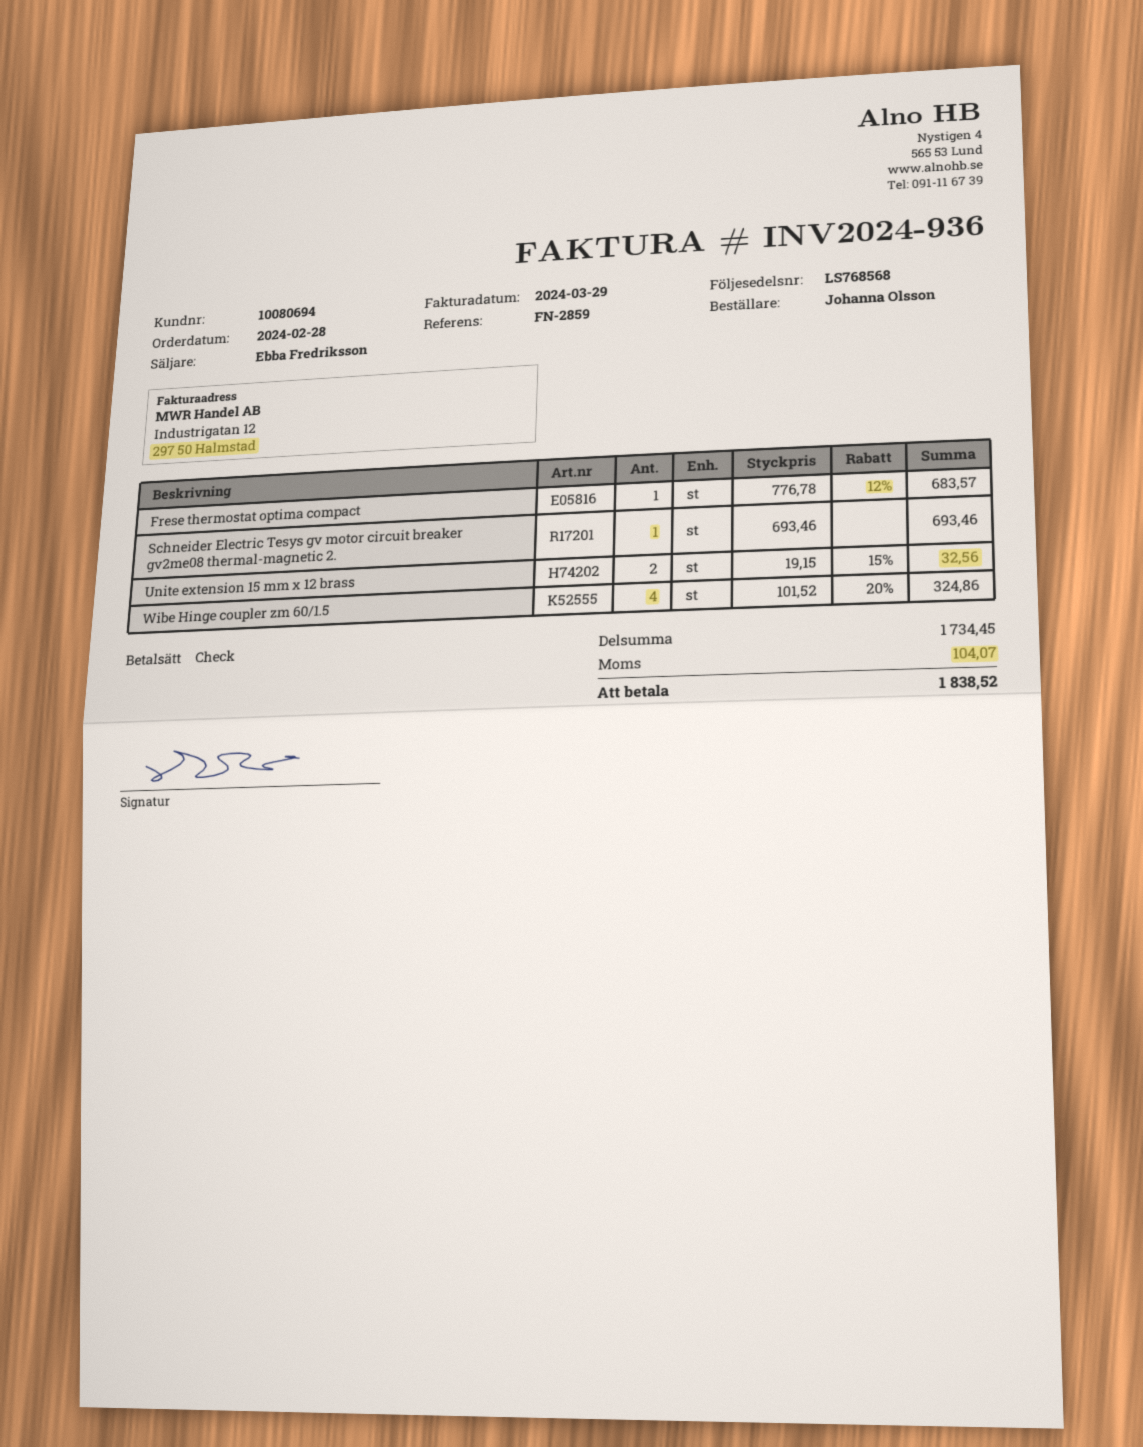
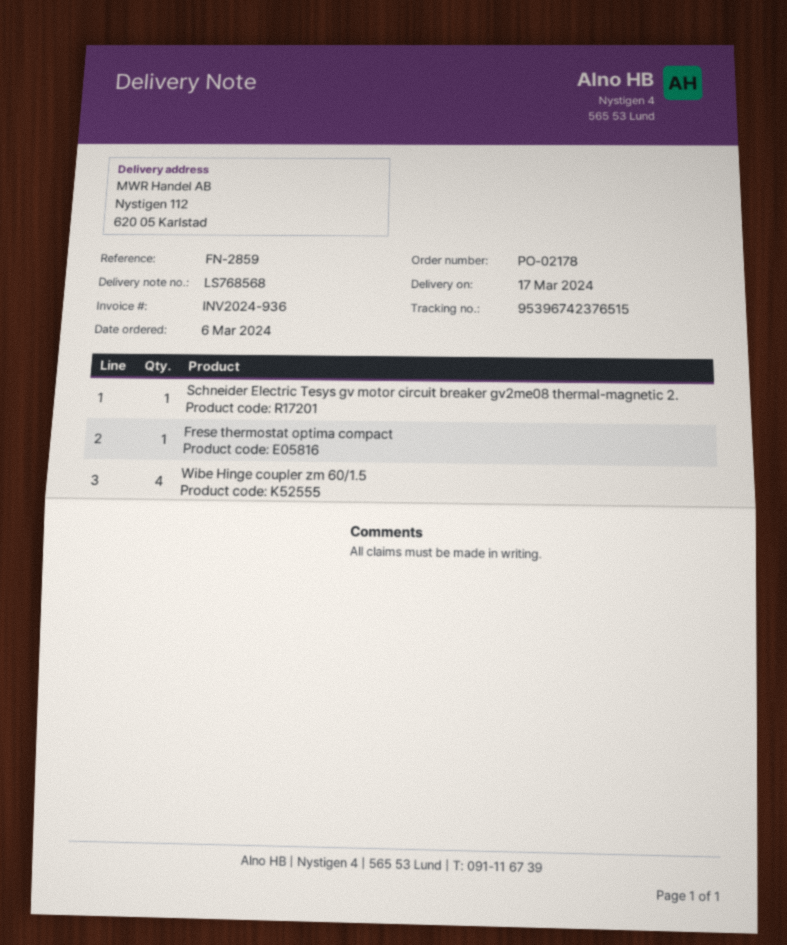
order date: 2024-02-28 -> 2024-03-06
Unite extension 15 mm x 12 brass: 2 -> none

